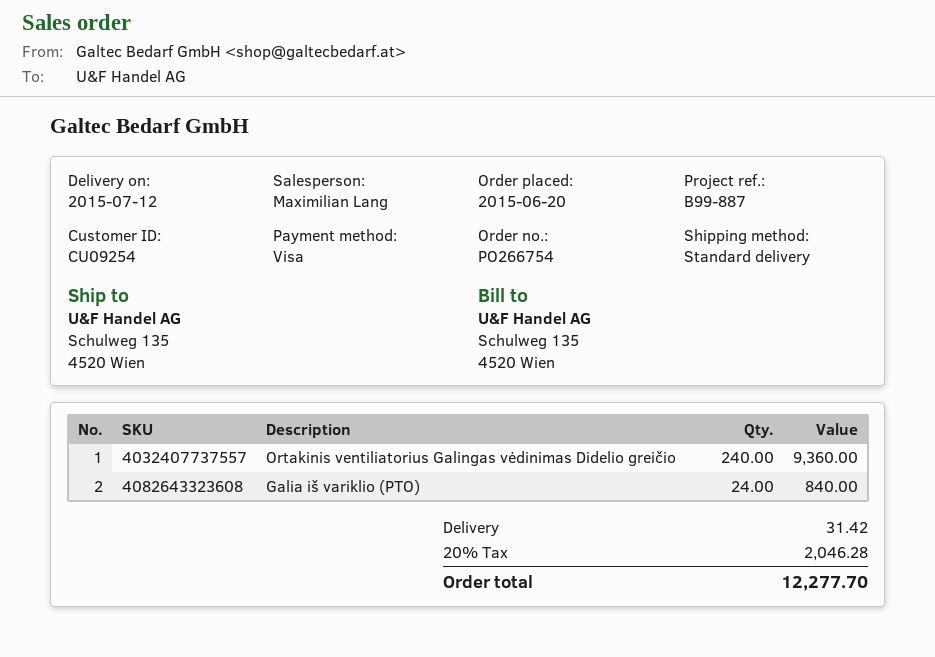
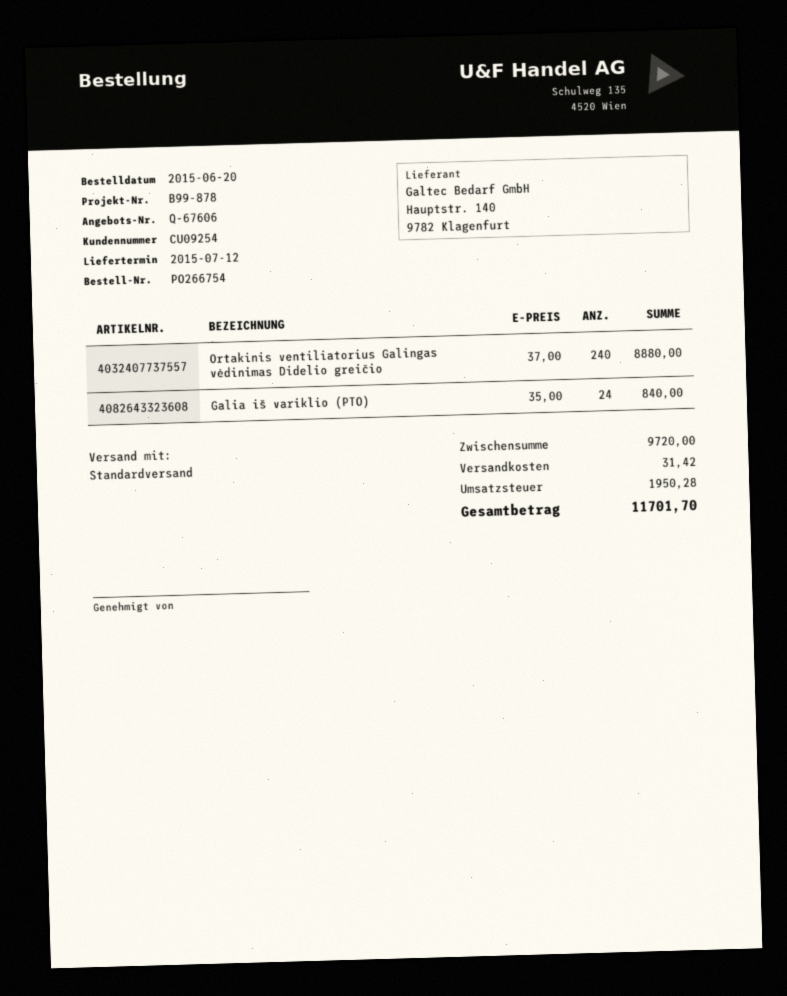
reference: B99-887 -> B99-878
Ortakinis ventiliatorius Galingas vėdinimas Didelio greičio: 240 for 9360.00 -> 240 for 8880.00
tax: 2046.28 -> 1950.28
total: 12277.70 -> 11701.70

